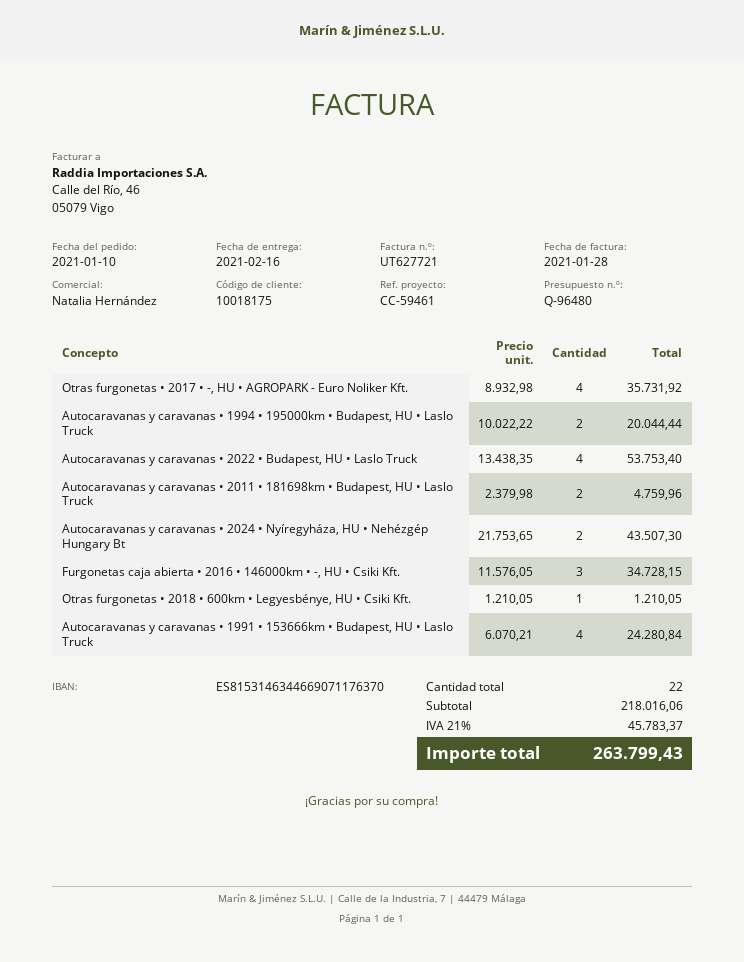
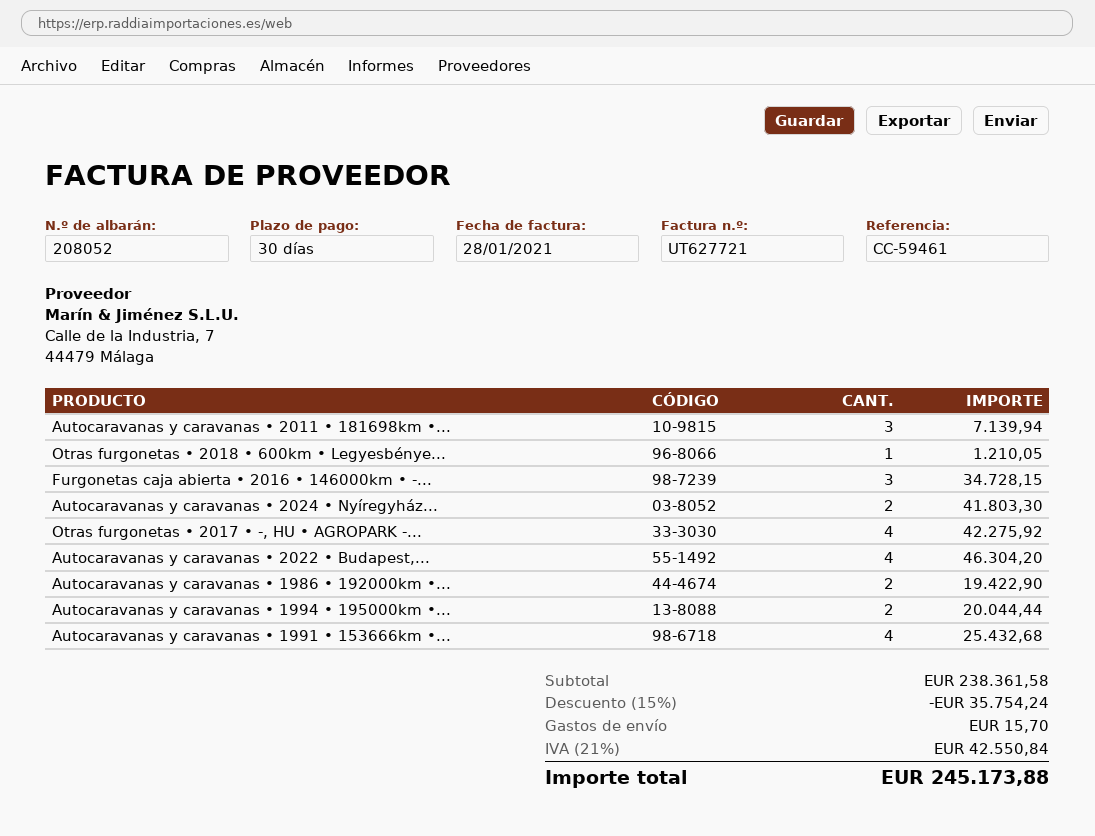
Otras furgonetas • 2017 • -, HU • AGROPARK - Euro Noliker Kft.: 4 for 35731.92 -> 4 for 42275.92
Autocaravanas y caravanas • 2022 • Budapest, HU • Laslo Truck: 4 for 53753.40 -> 4 for 46304.20
Autocaravanas y caravanas • 2011 • 181698km • Budapest, HU • Laslo Truck: 2 for 4759.96 -> 3 for 7139.94
Autocaravanas y caravanas • 2024 • Nyíregyháza, HU • Nehézgép Hungary Bt: 2 for 43507.30 -> 2 for 41803.30
Autocaravanas y caravanas • 1991 • 153666km • Budapest, HU • Laslo Truck: 4 for 24280.84 -> 4 for 25432.68
Autocaravanas y caravanas • 1986 • 192000km •...: none -> 2 for 19422.90
subtotal: 218016.06 -> 238361.58
discount: none -> 15% = 35754.24
shipping: none -> 15.70
tax: 21% = 45783.37 -> 21% = 42550.84
total: 263799.43 -> 245173.88

